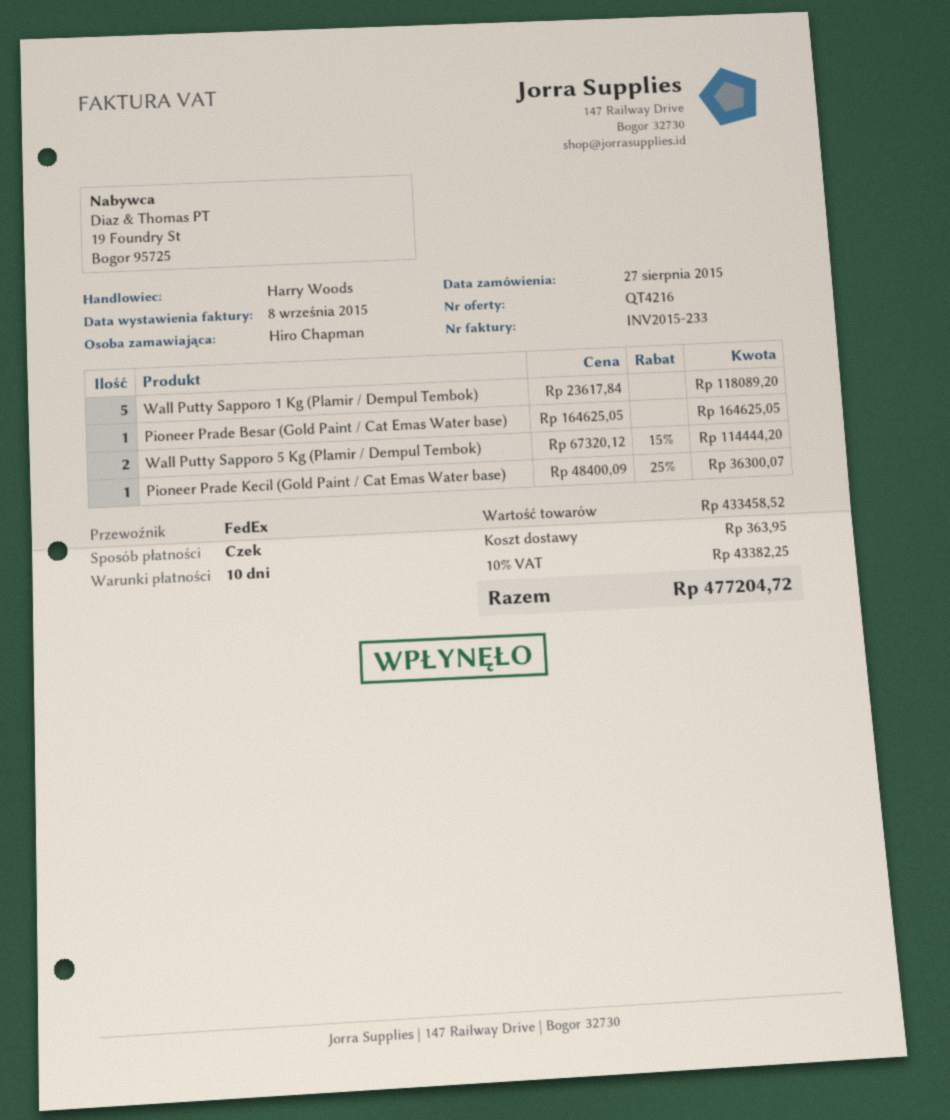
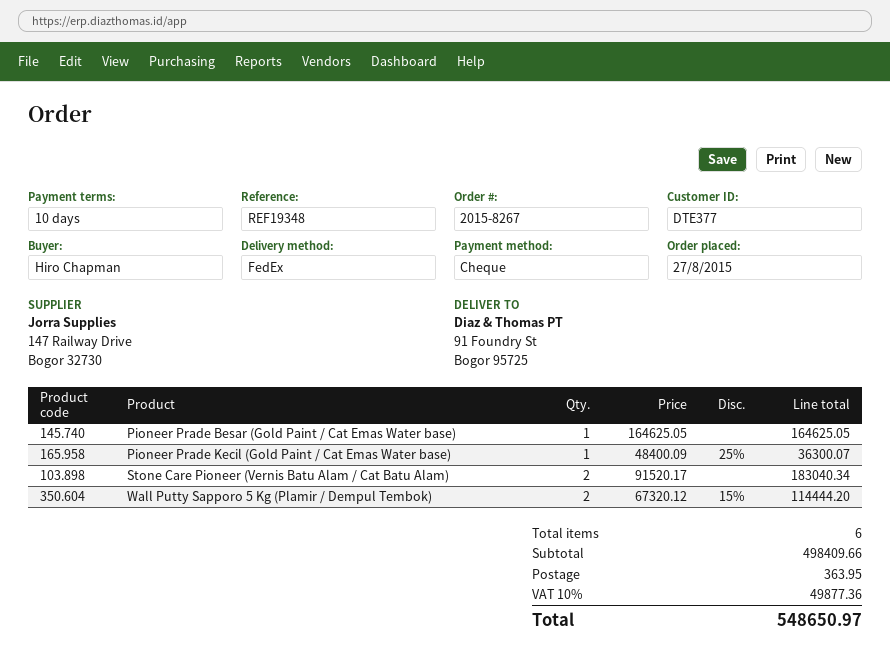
Wall Putty Sapporo 1 Kg (Plamir / Dempul Tembok): 5 x 23617.84 = 118089.20 -> none
Stone Care Pioneer (Vernis Batu Alam / Cat Batu Alam): none -> 2 x 91520.17 = 183040.34
subtotal: 433458.52 -> 498409.66
tax: 10% = 43382.25 -> 10% = 49877.36
total: 477204.72 -> 548650.97

